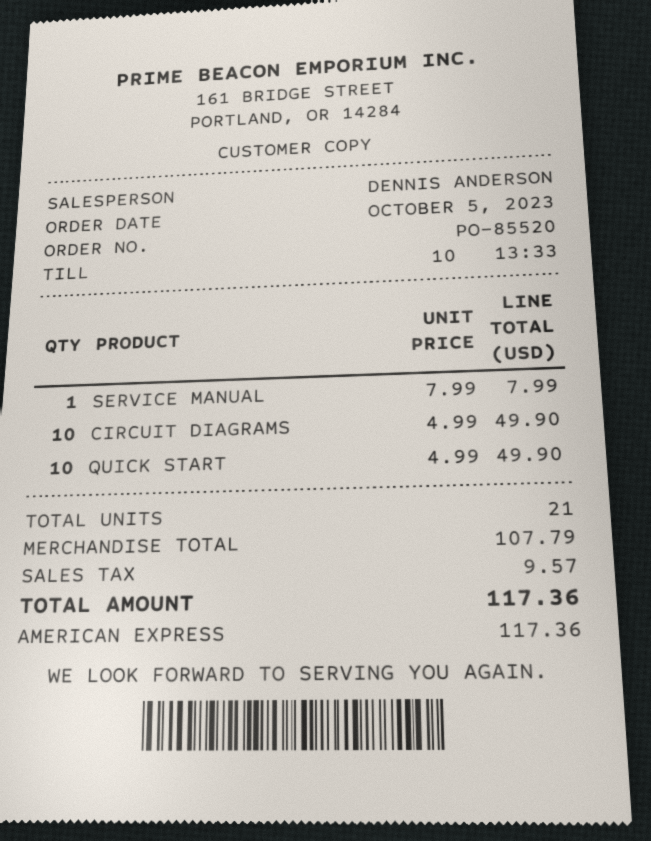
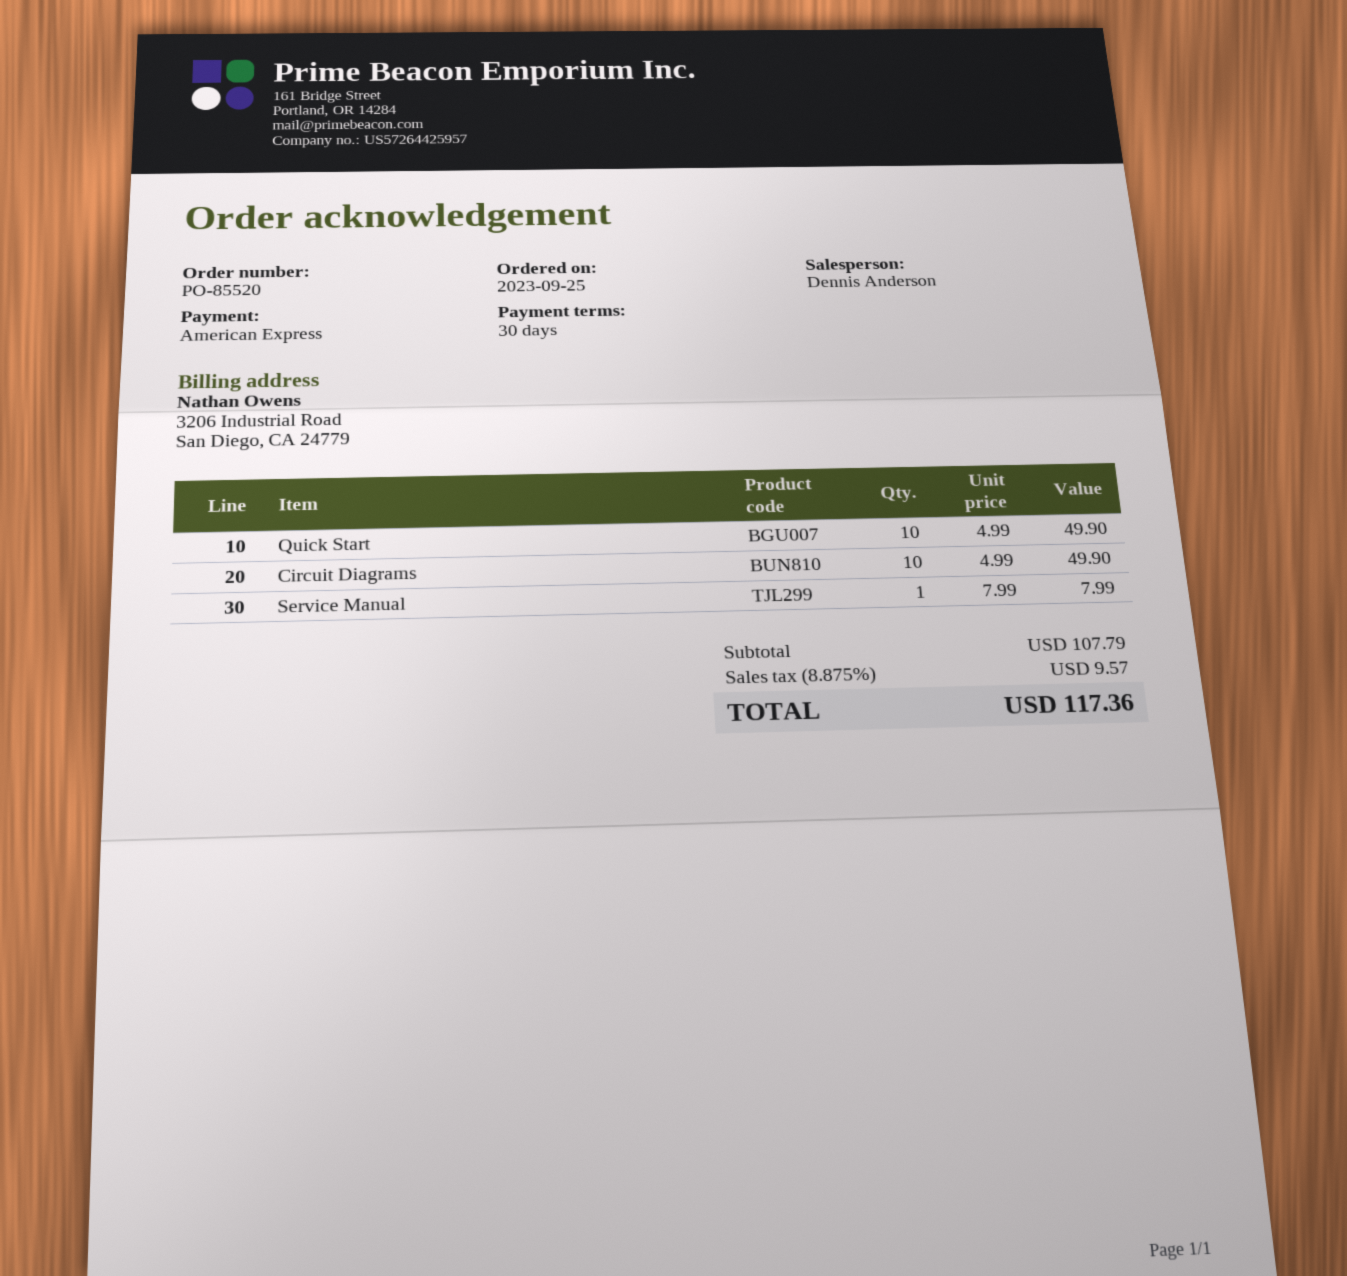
order date: 2023-10-05 -> 2023-09-25

